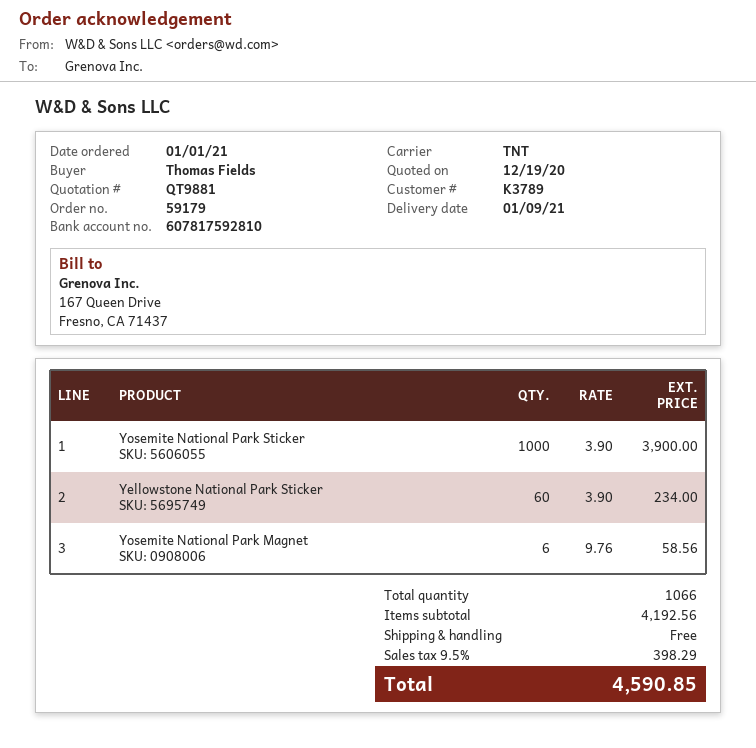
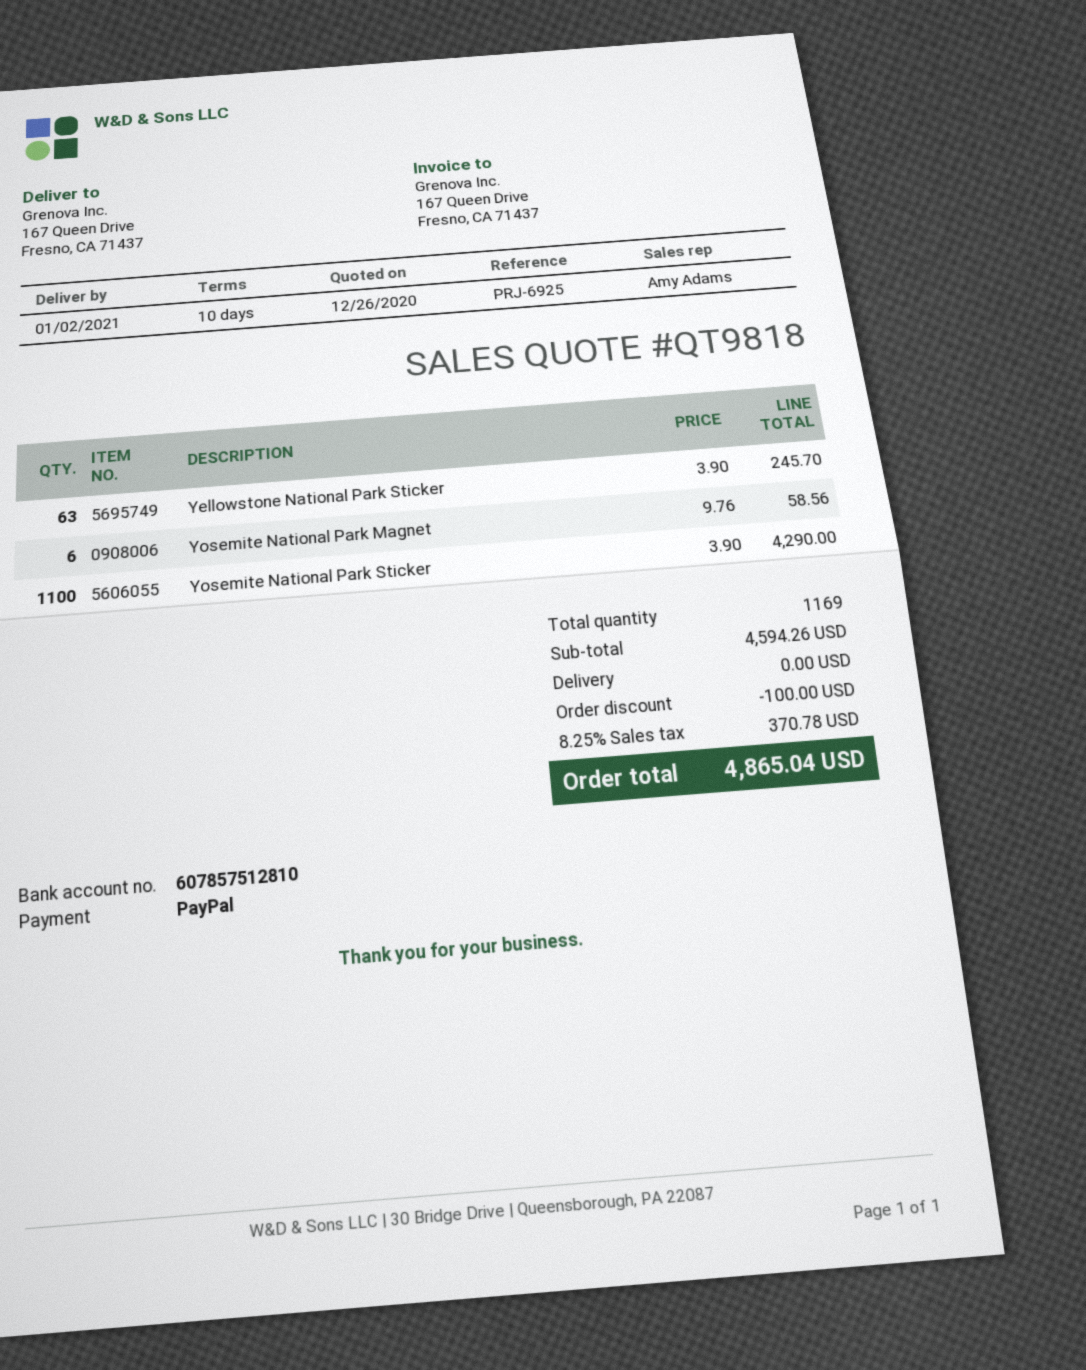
quote number: QT9881 -> QT9818
quote date: 2020-12-19 -> 2020-12-26
delivery date: 2021-01-09 -> 2021-01-02
bank account: 607817592810 -> 607857512810
Yosemite National Park Sticker: 1000 x 3.90 = 3900.00 -> 1100 x 3.90 = 4290.00
Yellowstone National Park Sticker: 60 x 3.90 = 234.00 -> 63 x 3.90 = 245.70
total quantity: 1066 -> 1169
subtotal: 4192.56 -> 4594.26
discount: none -> 100.00
tax: 9.5% = 398.29 -> 8.25% = 370.78
total: 4590.85 -> 4865.04

